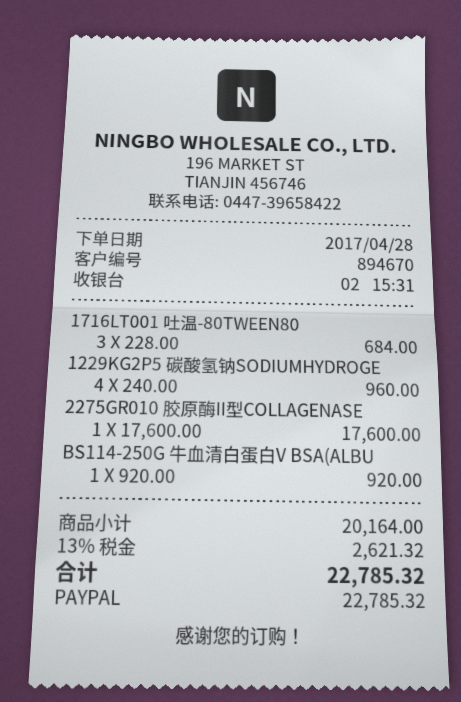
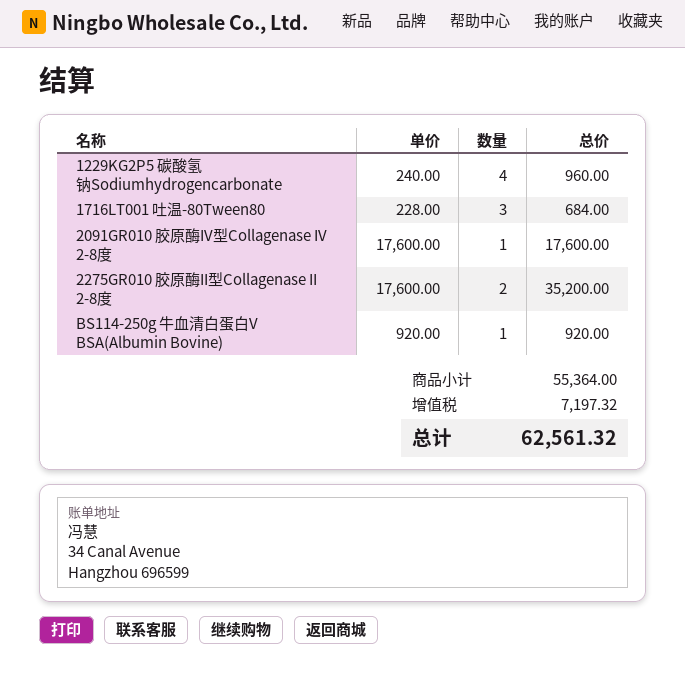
2275GR010 胶原酶II型COLLAGENASE: 1 x 17600.00 = 17600.00 -> 2 x 17600.00 = 35200.00
2091GR010 胶原酶IV型Collagenase IV 2-8度: none -> 1 x 17600.00 = 17600.00
subtotal: 20164.00 -> 55364.00
tax: 2621.32 -> 7197.32
total: 22785.32 -> 62561.32

